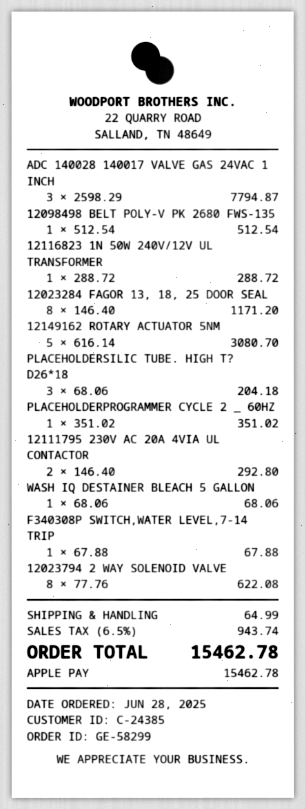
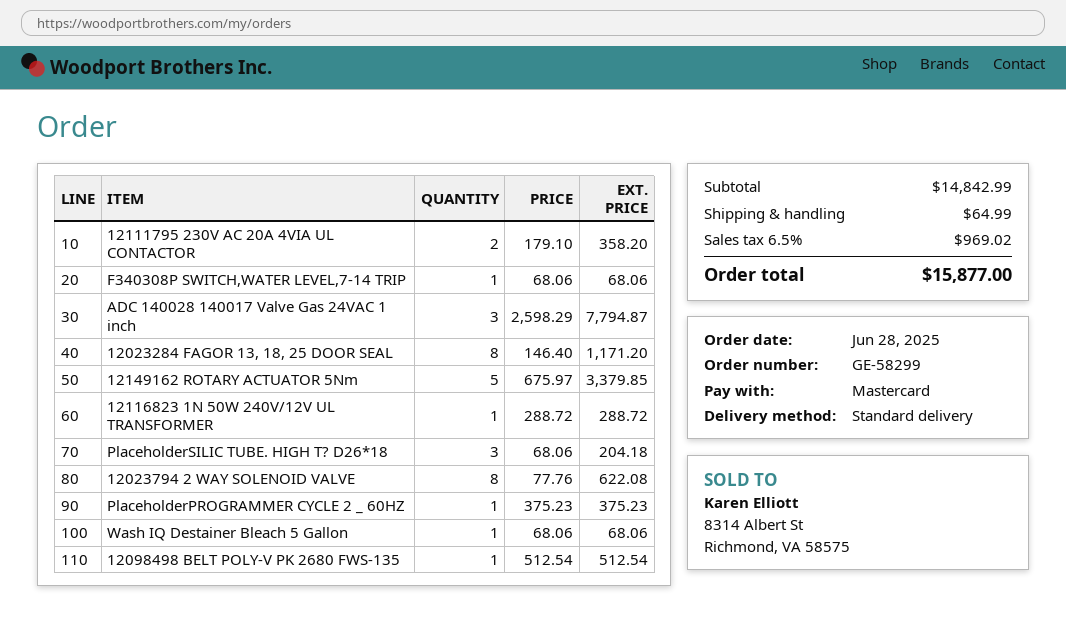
payment method: Apple Pay -> Mastercard
12149162 ROTARY ACTUATOR 5NM: 5 x 616.14 = 3080.70 -> 5 x 675.97 = 3379.85
PLACEHOLDERPROGRAMMER CYCLE 2 _ 60HZ: 1 x 351.02 = 351.02 -> 1 x 375.23 = 375.23
12111795 230V AC 20A 4VIA UL CONTACTOR: 2 x 146.40 = 292.80 -> 2 x 179.10 = 358.20
F340308P SWITCH,WATER LEVEL,7-14 TRIP: 1 x 67.88 = 67.88 -> 1 x 68.06 = 68.06
tax: 6.5% = 943.74 -> 6.5% = 969.02
total: 15462.78 -> 15877.00

